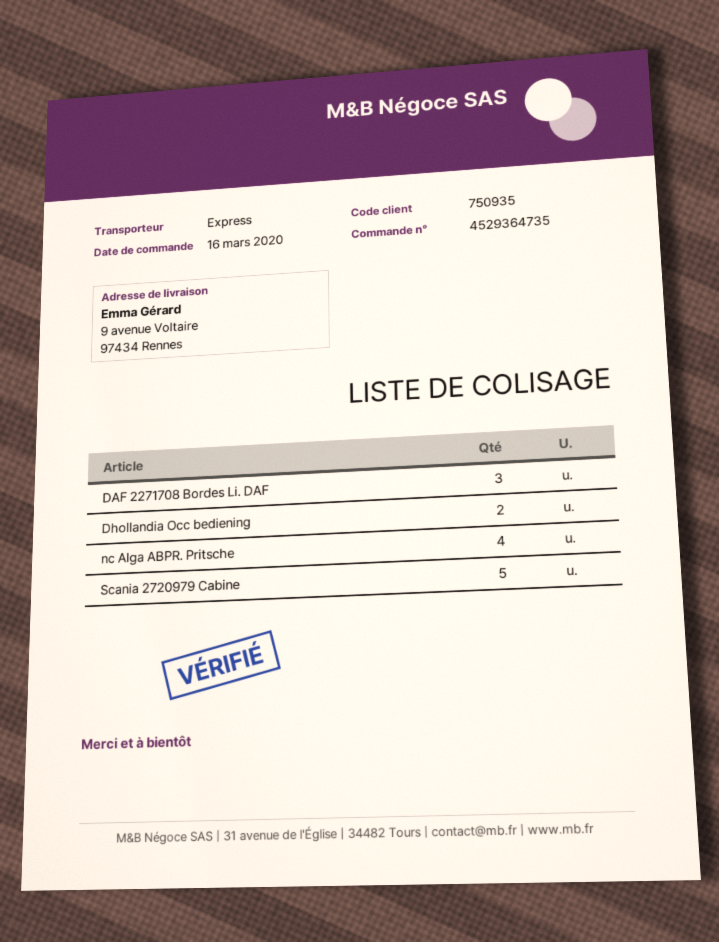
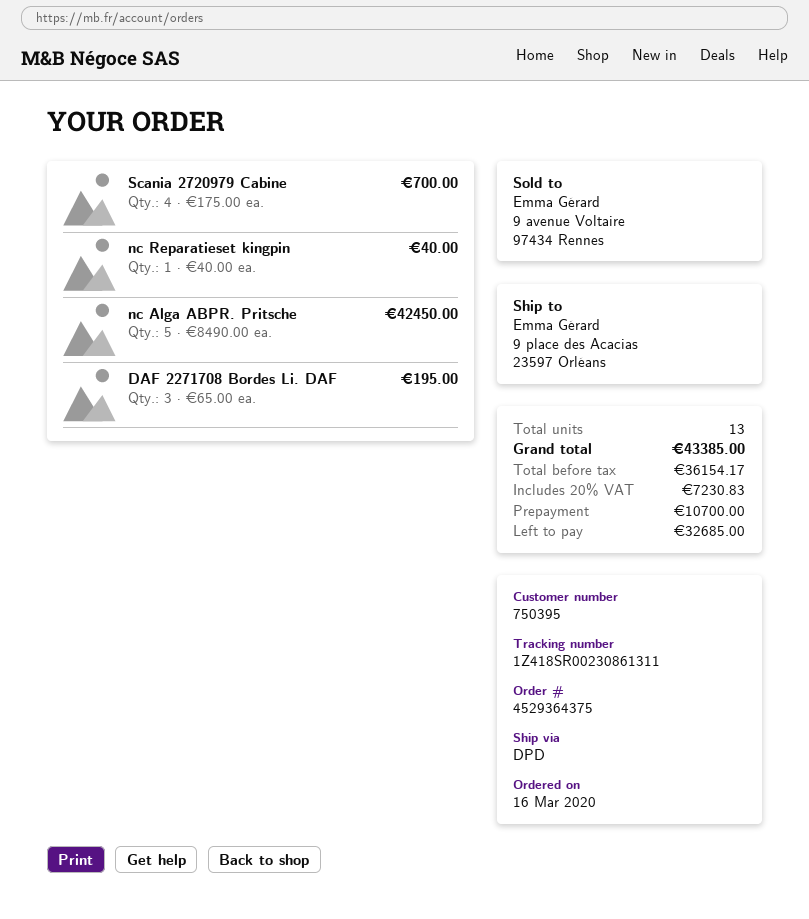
order number: 4529364735 -> 4529364375
customer number: 750935 -> 750395
shipping method: express -> DPD
ship to: 9 avenue Voltaire, 97434 Rennes -> 9 place des Acacias, 23597 Orléans
Dhollandia Occ bediening: 2 -> none
nc Alga ABPR. Pritsche: 4 -> 5
Scania 2720979 Cabine: 5 -> 4
nc Reparatieset kingpin: none -> 1

